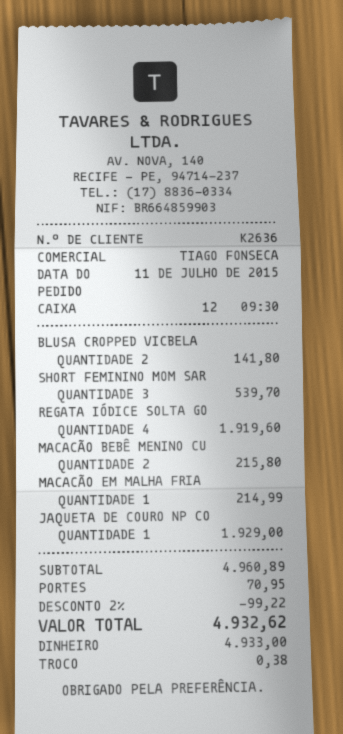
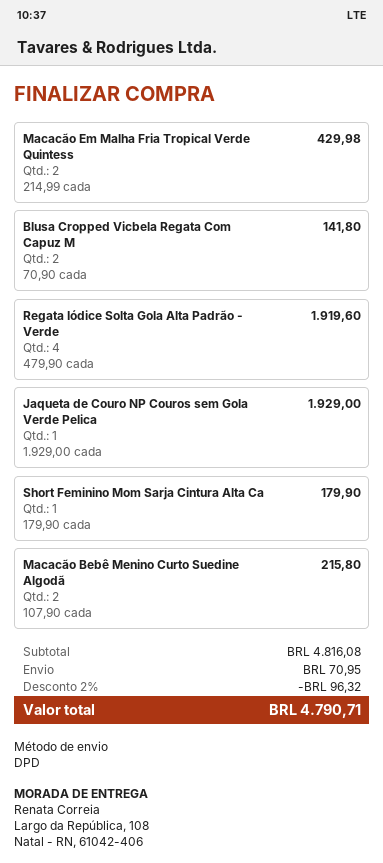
SHORT FEMININO MOM SAR: 3 for 539.70 -> 1 for 179.90
MACACÃO EM MALHA FRIA: 1 for 214.99 -> 2 for 429.98
subtotal: 4960.89 -> 4816.08
discount: 2% = 99.22 -> 2% = 96.32
total: 4932.62 -> 4790.71

